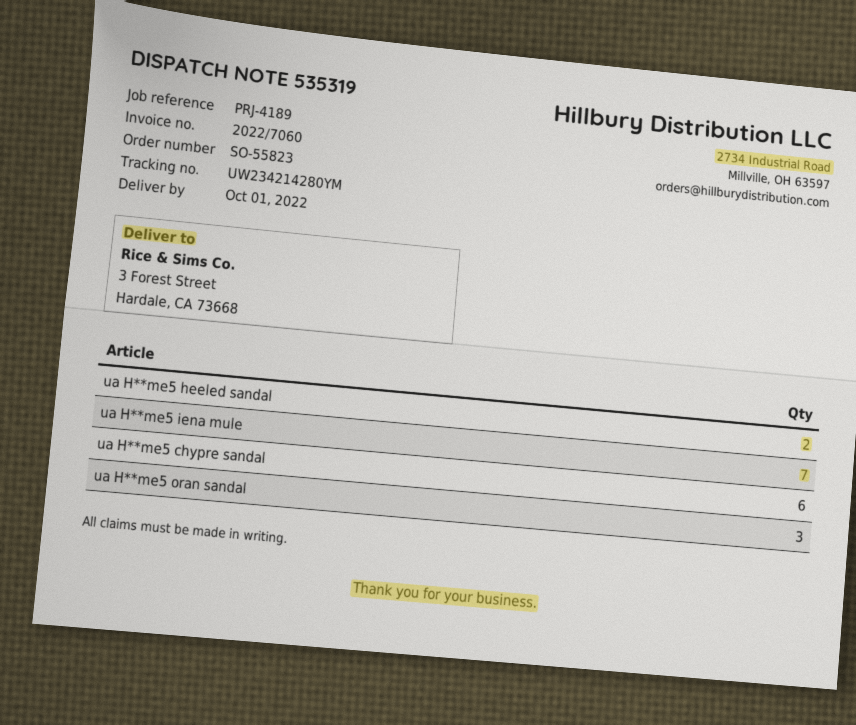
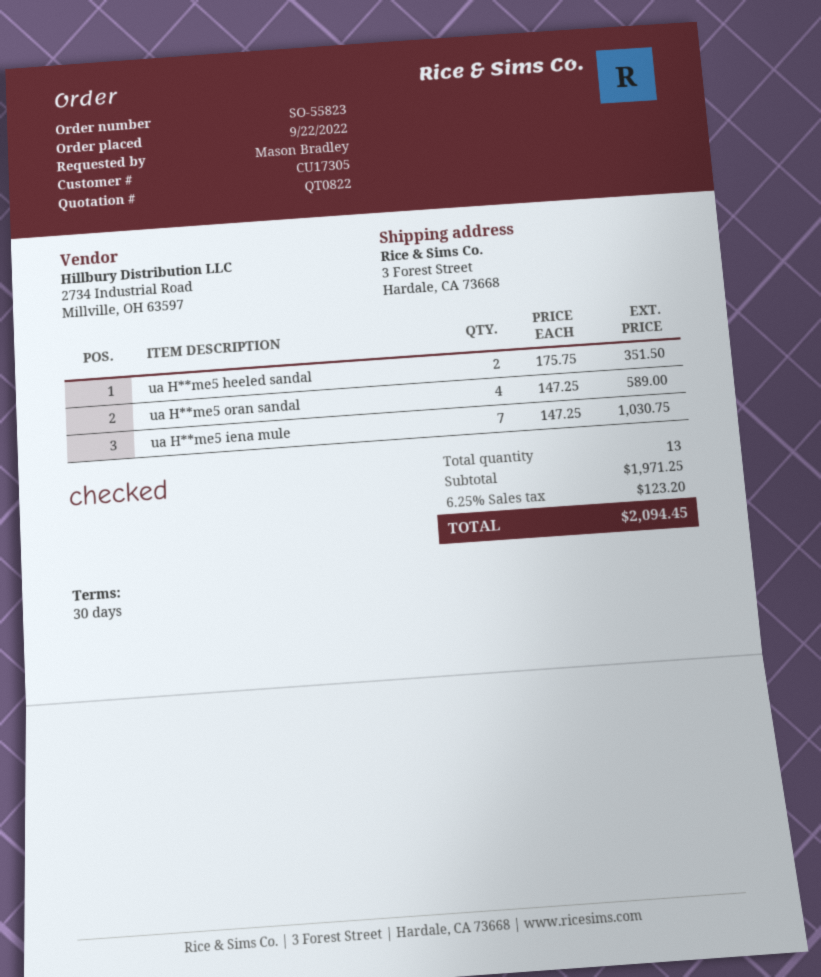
ua H**me5 chypre sandal: 6 -> none
ua H**me5 oran sandal: 3 -> 4

